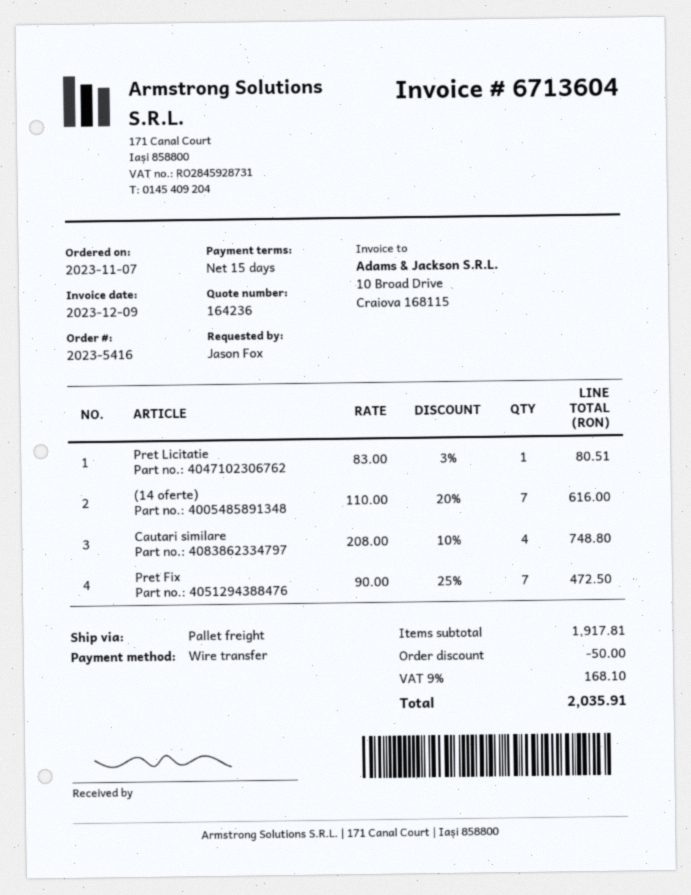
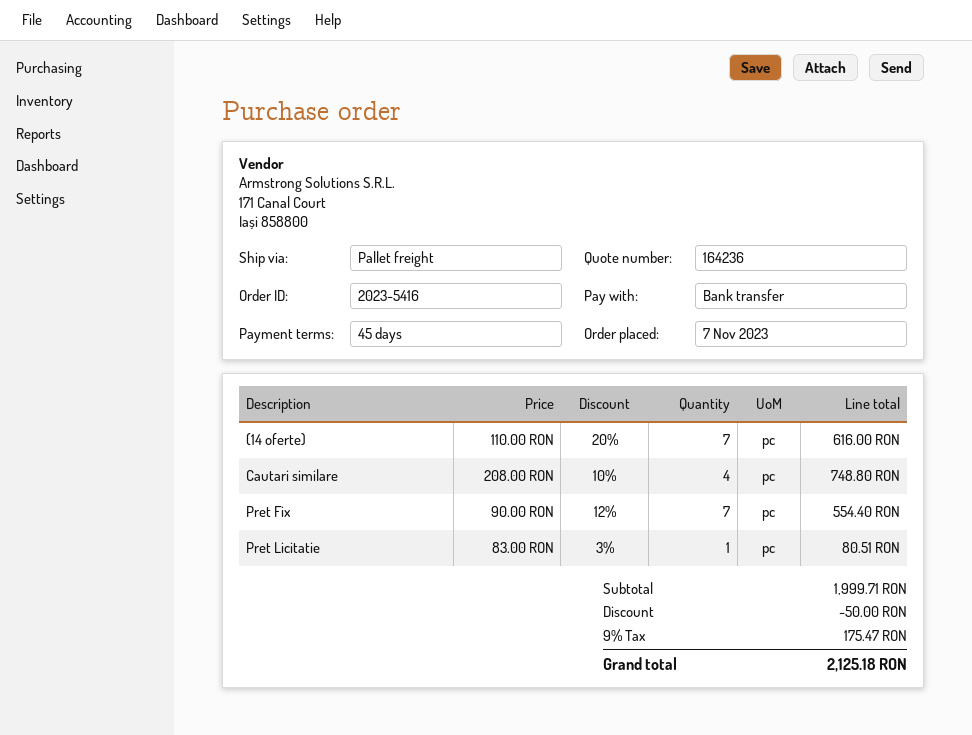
payment terms: 15 days -> 45 days
Pret Fix: 7 x 90.00 - 25% = 472.50 -> 7 x 90.00 - 12% = 554.40
subtotal: 1917.81 -> 1999.71
tax: 9% = 168.10 -> 9% = 175.47
total: 2035.91 -> 2125.18

